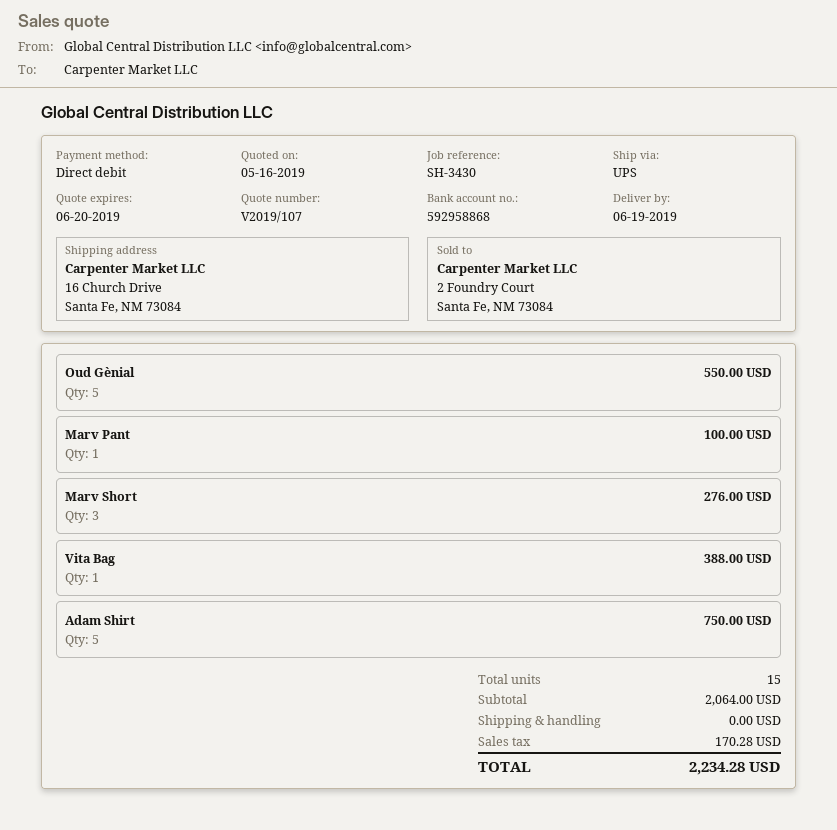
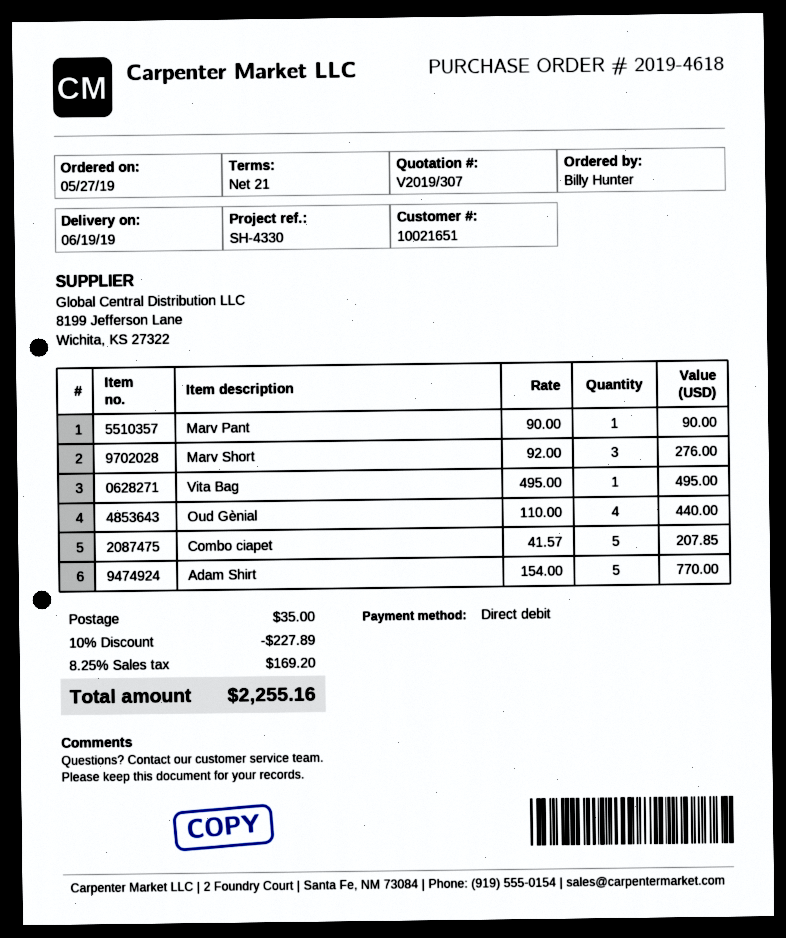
quote number: V2019/107 -> V2019/307
reference: SH-3430 -> SH-4330
Oud Gènial: 5 for 550.00 -> 4 for 440.00
Marv Pant: 1 for 100.00 -> 1 for 90.00
Vita Bag: 1 for 388.00 -> 1 for 495.00
Adam Shirt: 5 for 750.00 -> 5 for 770.00
Combo ciapet: none -> 5 for 207.85
discount: none -> 10% = 227.89
shipping: 0.00 -> 35.00
tax: 170.28 -> 169.20
total: 2234.28 -> 2255.16

